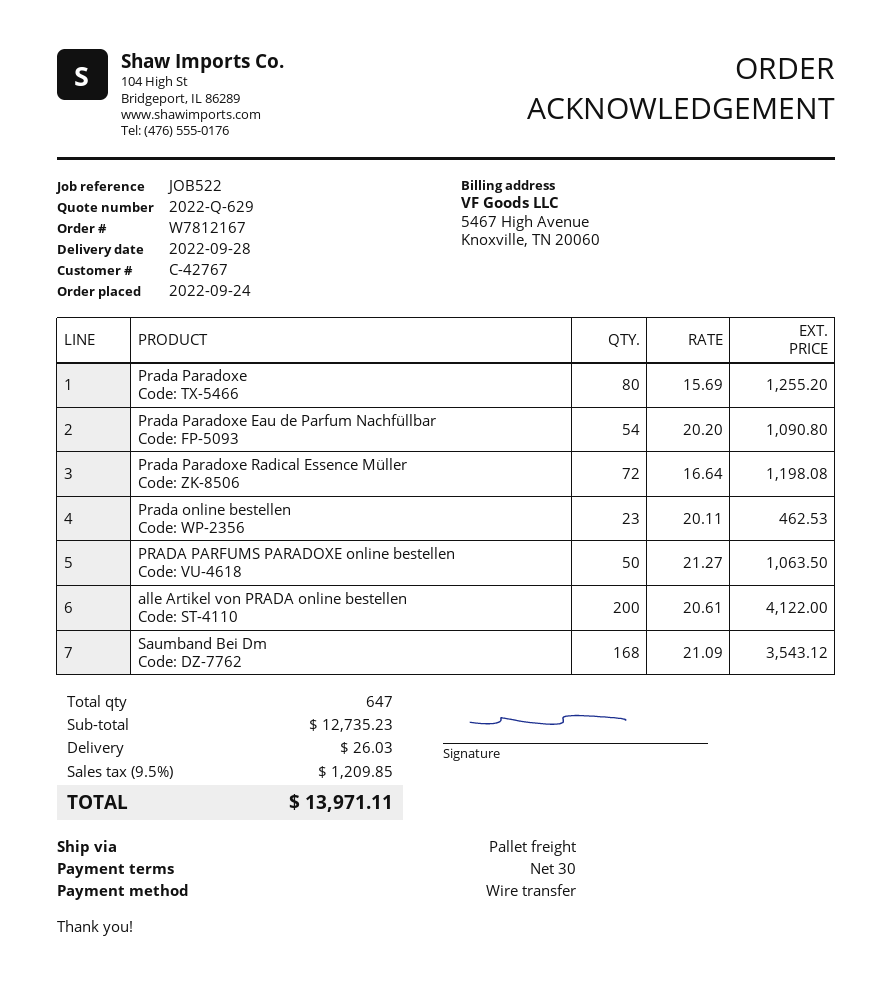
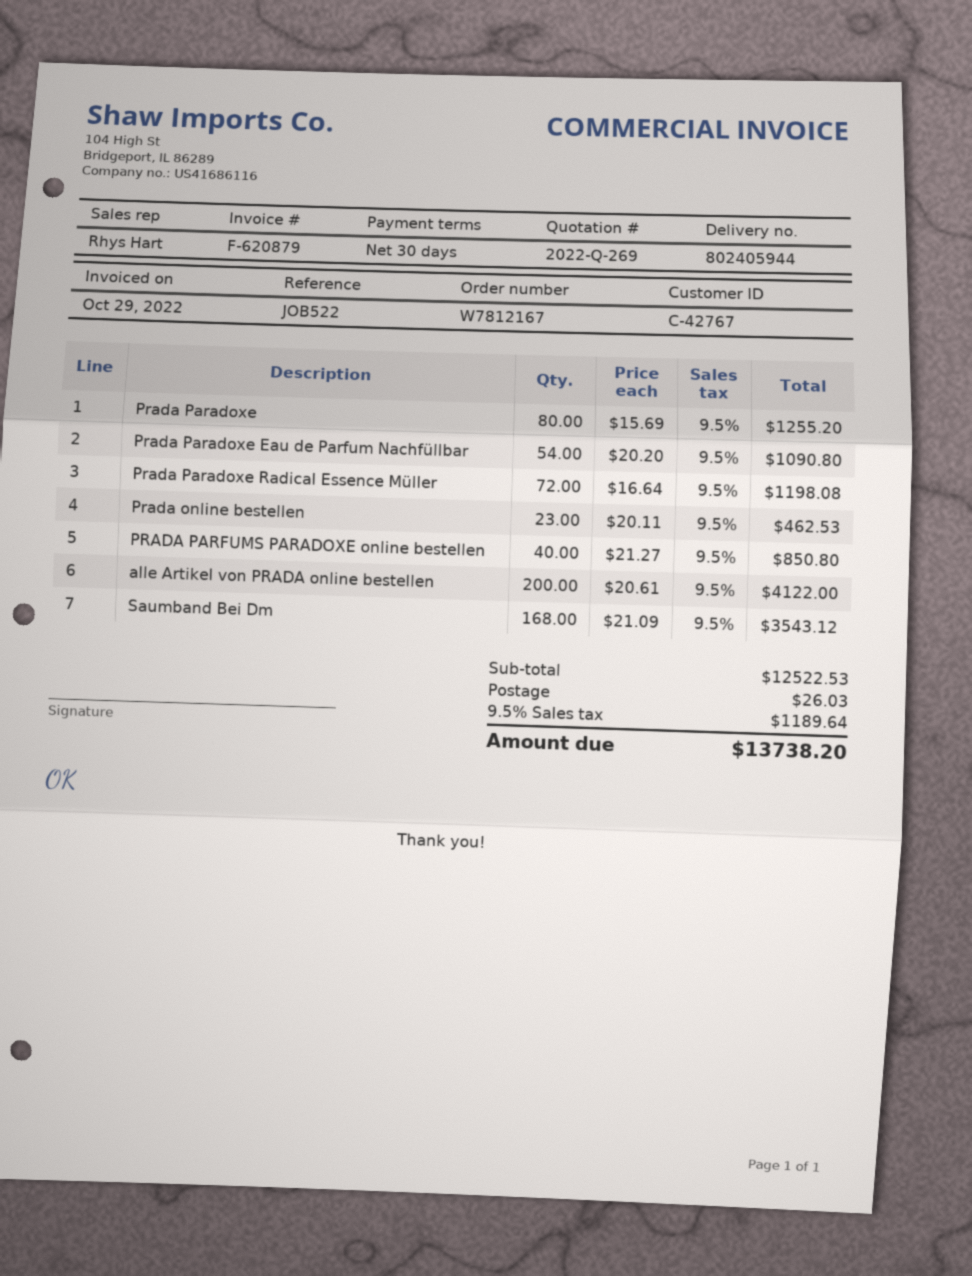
quote number: 2022-Q-629 -> 2022-Q-269
PRADA PARFUMS PARADOXE online bestellen: 50 x 21.27 = 1063.50 -> 40 x 21.27 = 850.80
subtotal: 12735.23 -> 12522.53
tax: 9.5% = 1209.85 -> 9.5% = 1189.64
total: 13971.11 -> 13738.20

